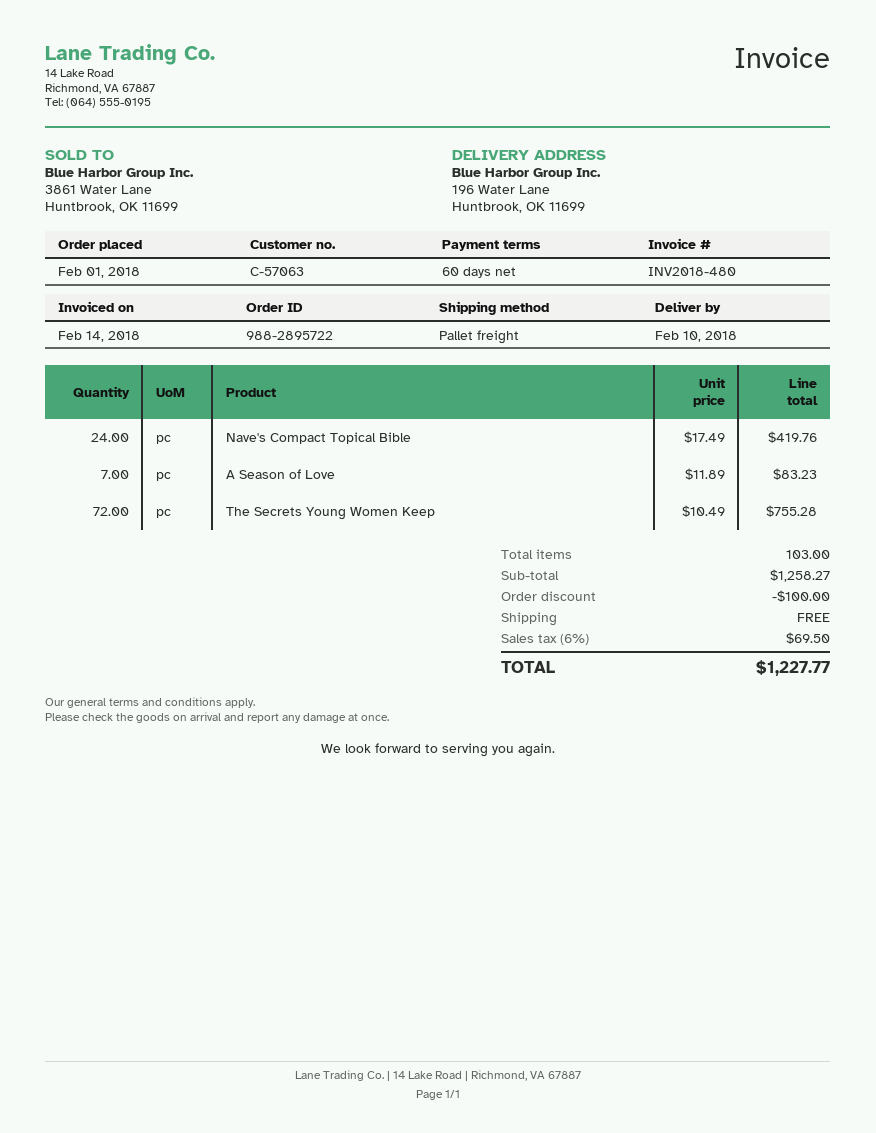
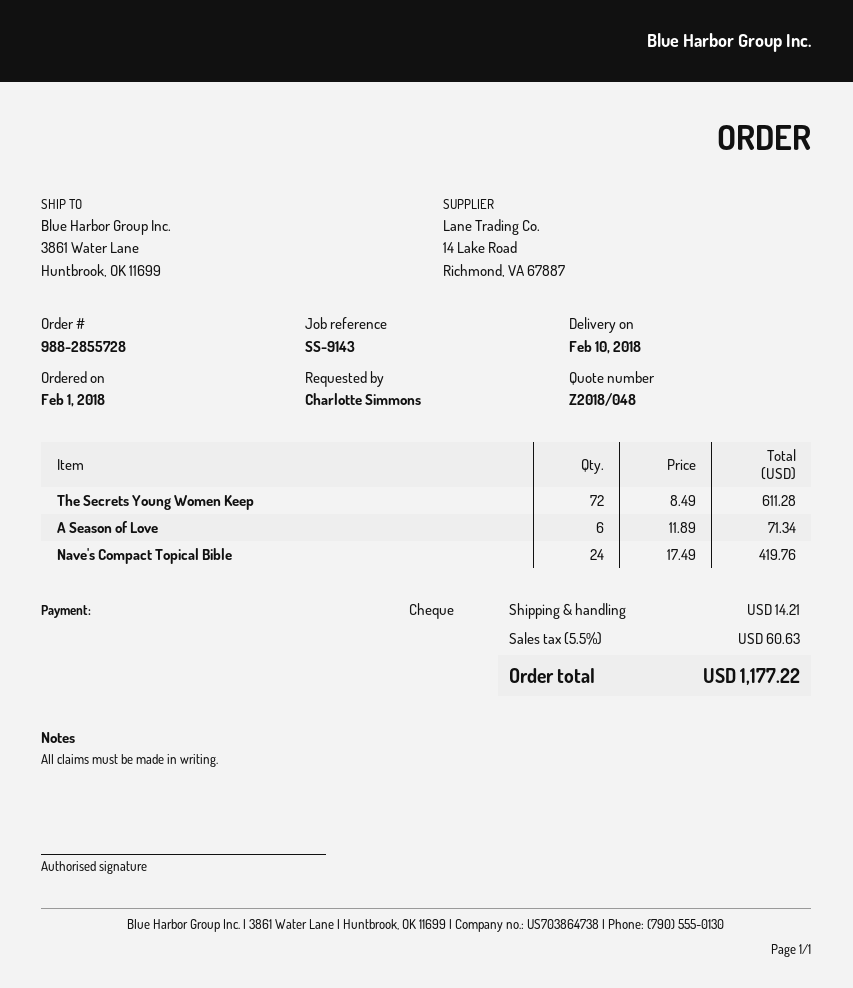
order number: 988-2895722 -> 988-2855728
ship to: 196 Water Lane, Huntbrook, OK 11699 -> 3861 Water Lane, Huntbrook, OK 11699
A Season of Love: 7 x 11.89 = 83.23 -> 6 x 11.89 = 71.34
The Secrets Young Women Keep: 72 x 10.49 = 755.28 -> 72 x 8.49 = 611.28
discount: 100.00 -> none
shipping: 0.00 -> 14.21
tax: 6% = 69.50 -> 5.5% = 60.63
total: 1227.77 -> 1177.22

